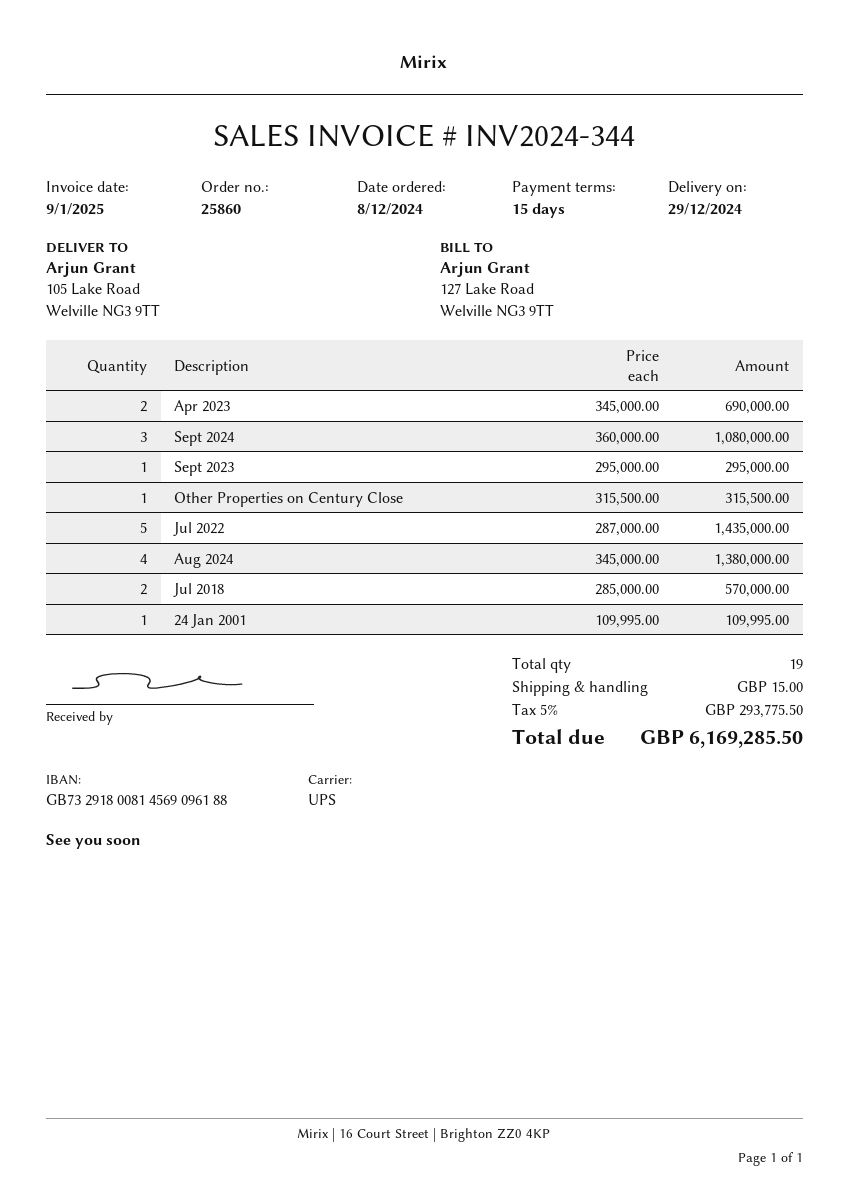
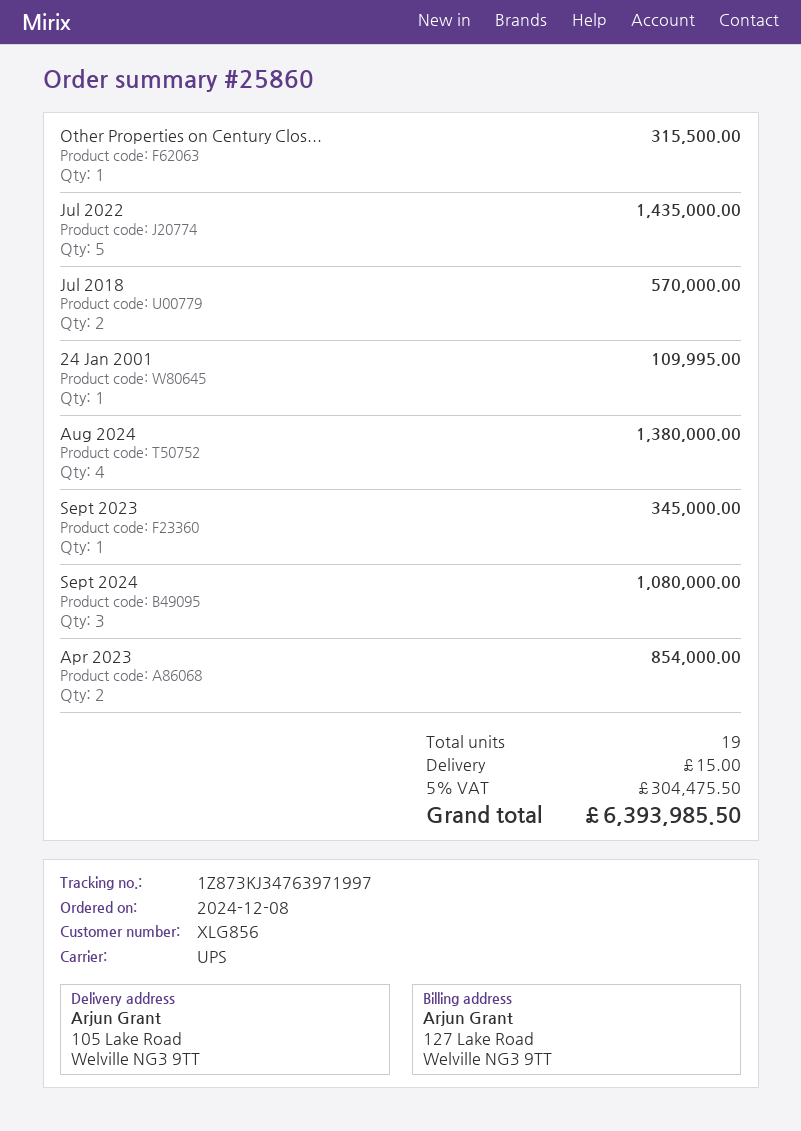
Apr 2023: 2 for 690000.00 -> 2 for 854000.00
Sept 2023: 1 for 295000.00 -> 1 for 345000.00
tax: 5% = 293775.50 -> 5% = 304475.50
total: 6169285.50 -> 6393985.50

